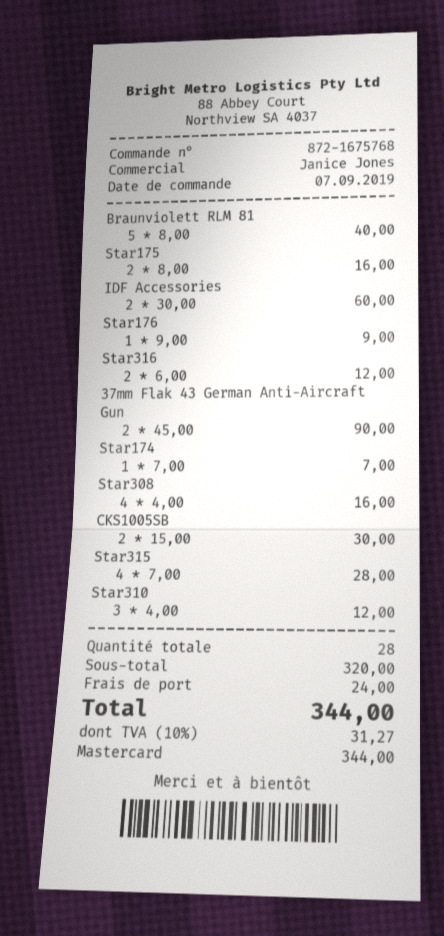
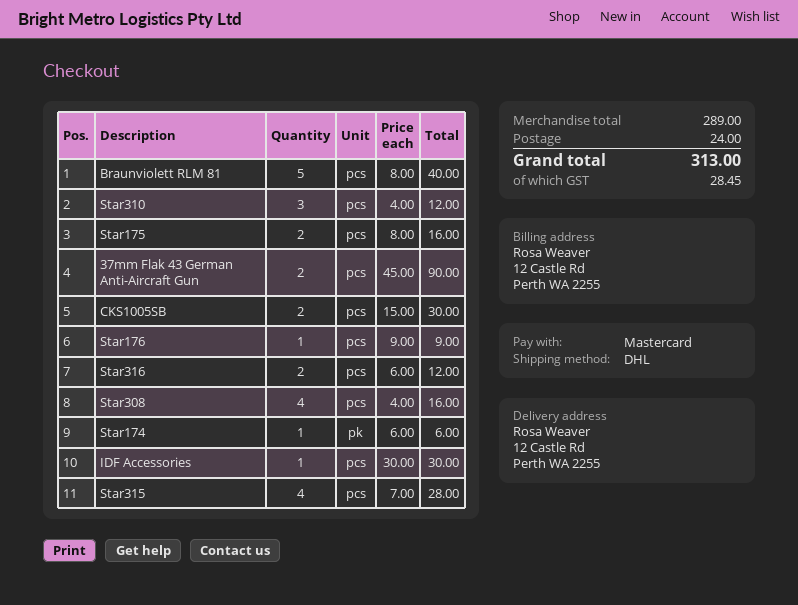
IDF Accessories: 2 x 30.00 = 60.00 -> 1 x 30.00 = 30.00
Star174: 1 x 7.00 = 7.00 -> 1 x 6.00 = 6.00
subtotal: 320.00 -> 289.00
tax: 31.27 -> 28.45
total: 344.00 -> 313.00

